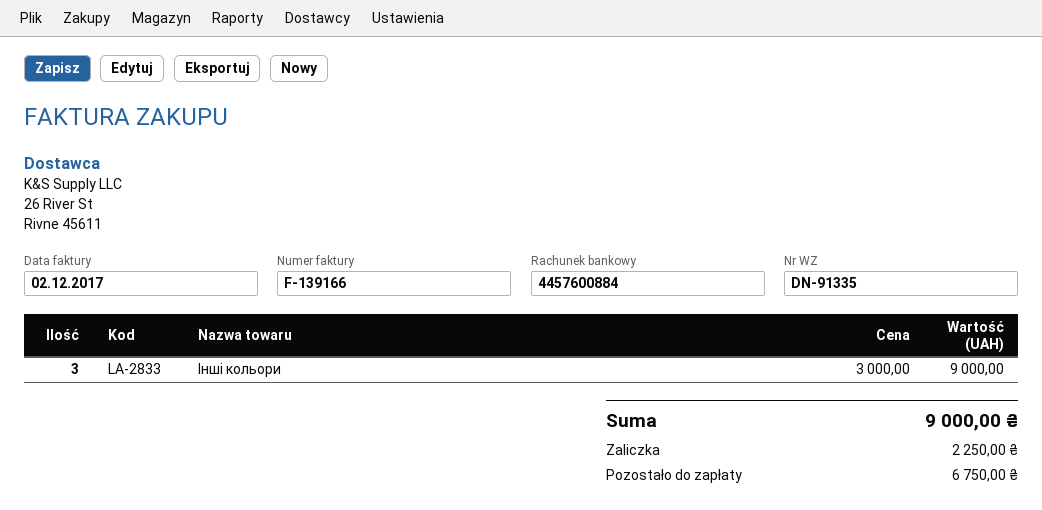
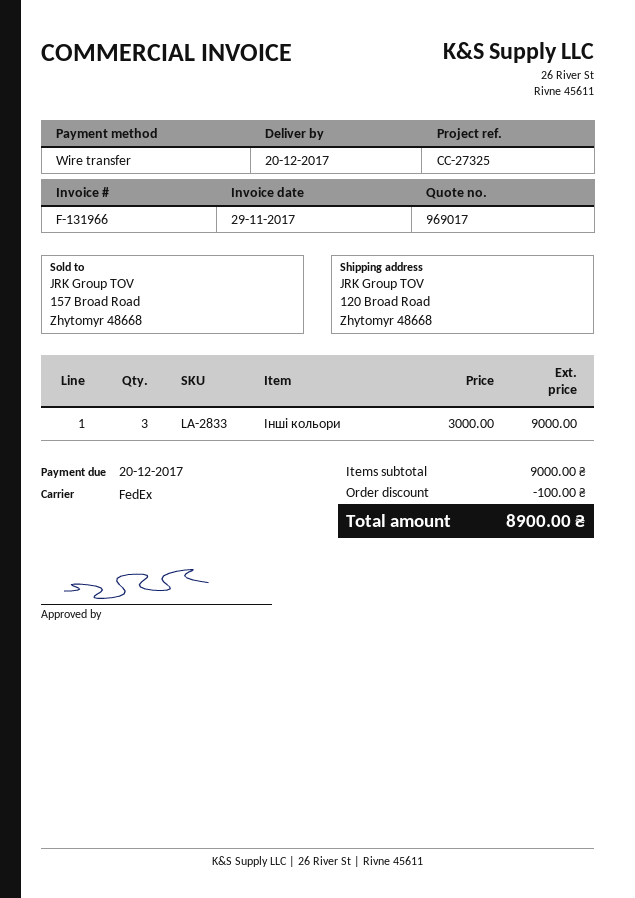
invoice number: F-139166 -> F-131966
invoice date: 2017-12-02 -> 2017-11-29
discount: none -> 100.00
total: 9000.00 -> 8900.00

